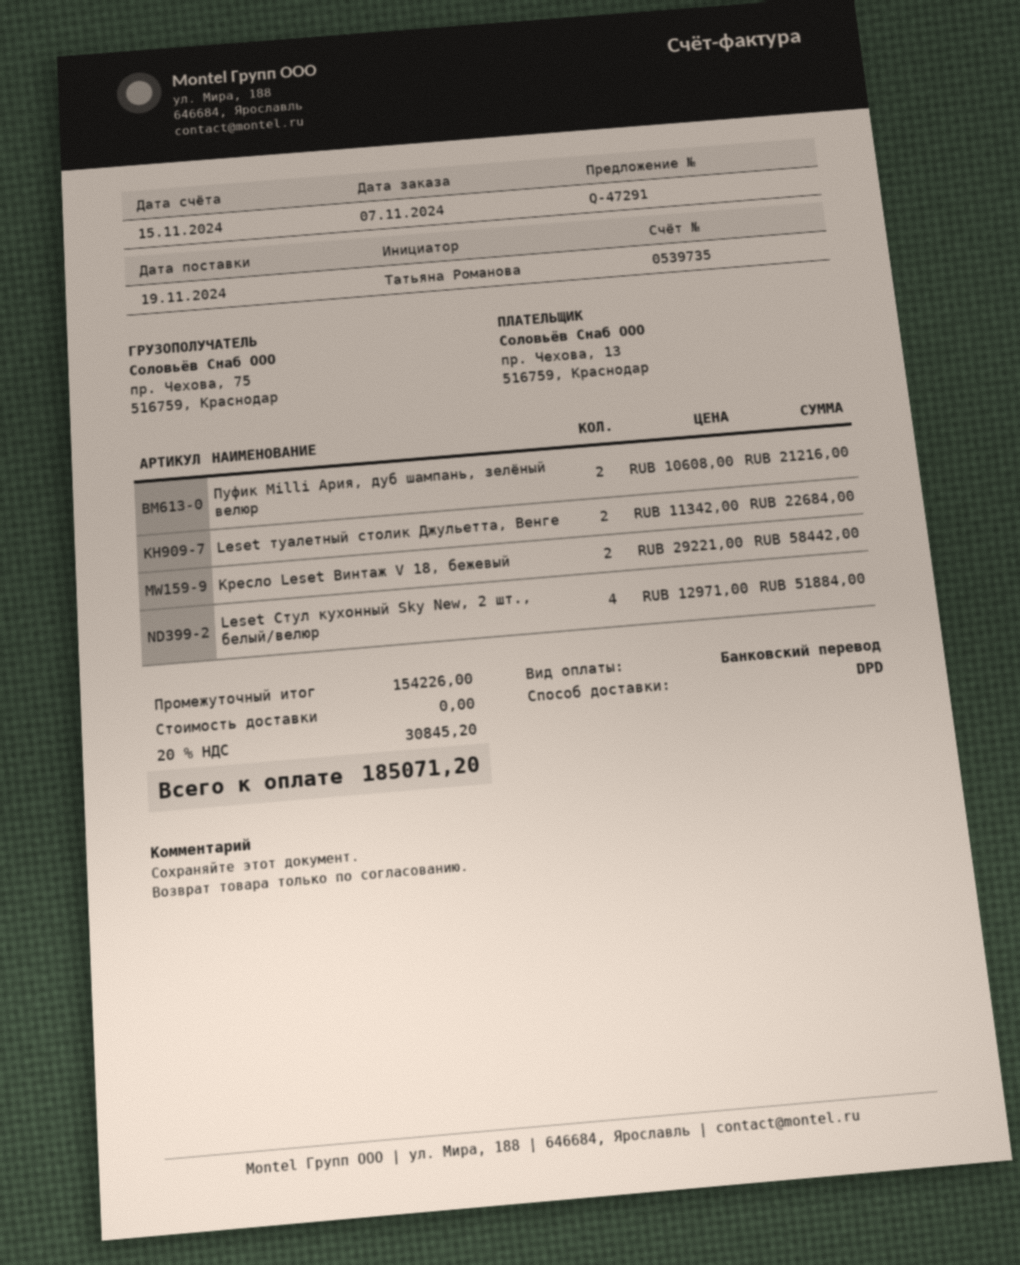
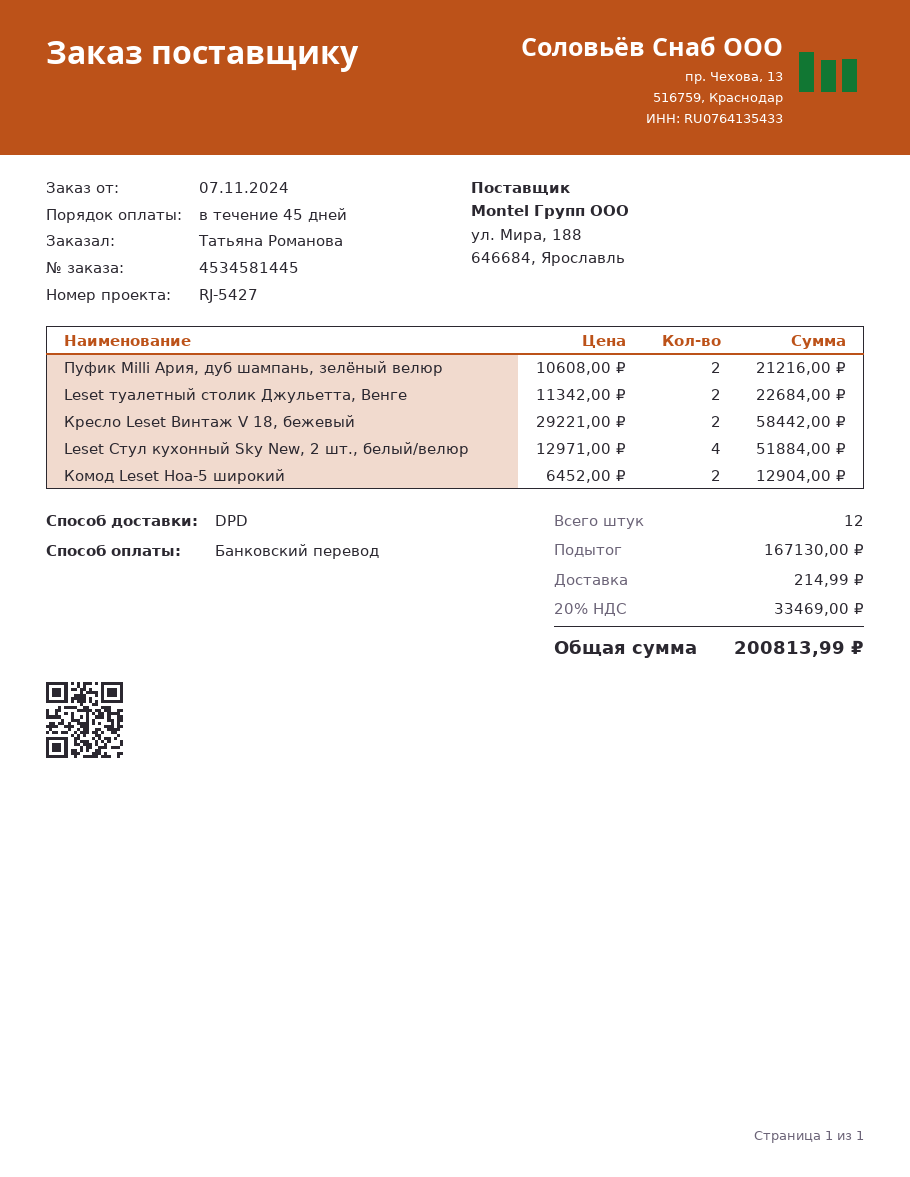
Комод Leset Ноа-5 широкий: none -> 2 x 6452.00 = 12904.00
subtotal: 154226.00 -> 167130.00
shipping: 0.00 -> 214.99
tax: 20% = 30845.20 -> 20% = 33469.00
total: 185071.20 -> 200813.99

